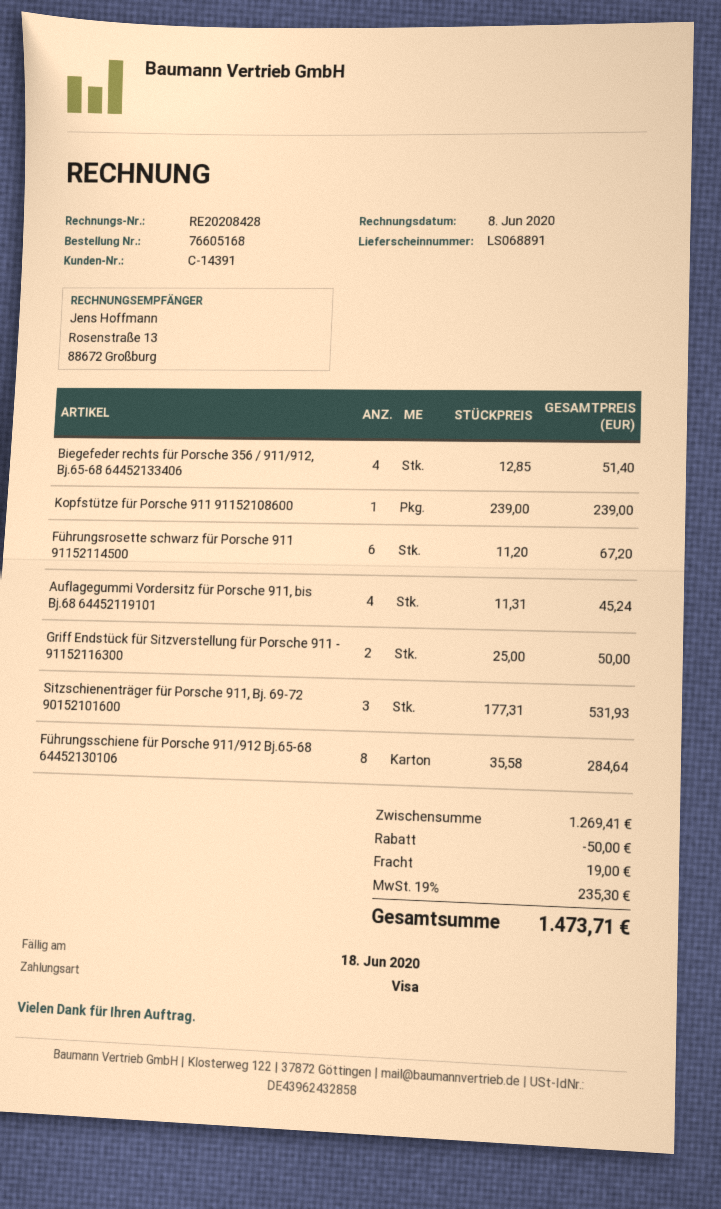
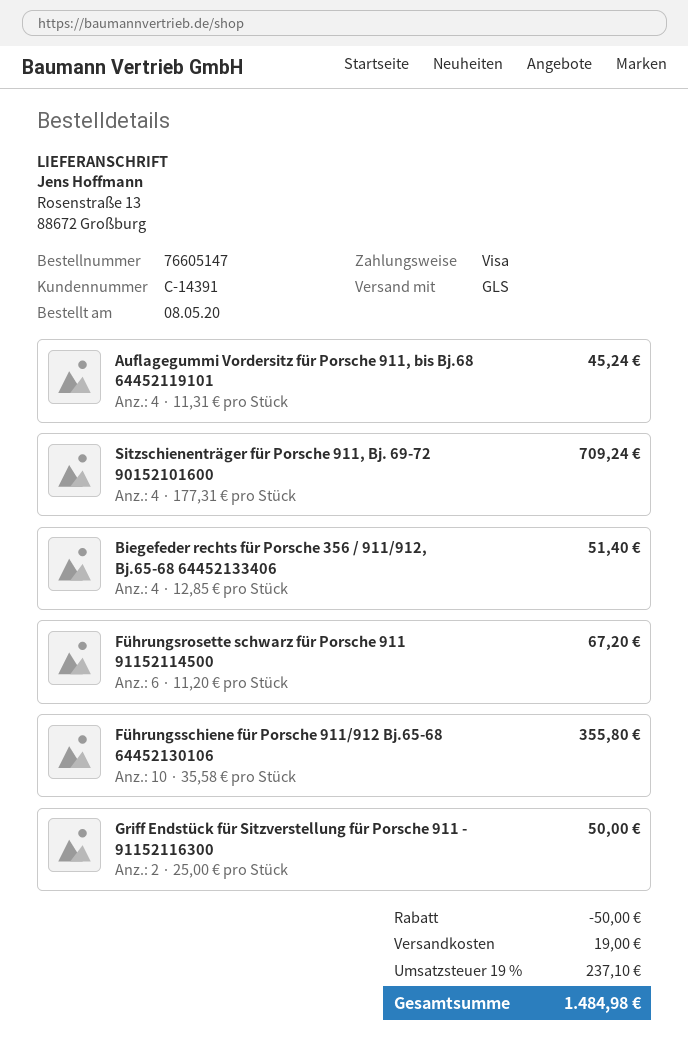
order number: 76605168 -> 76605147
Kopfstütze für Porsche 911 91152108600: 1 x 239.00 = 239.00 -> none
Sitzschienenträger für Porsche 911, Bj. 69-72 90152101600: 3 x 177.31 = 531.93 -> 4 x 177.31 = 709.24
Führungsschiene für Porsche 911/912 Bj.65-68 64452130106: 8 x 35.58 = 284.64 -> 10 x 35.58 = 355.80
tax: 19% = 235.30 -> 19% = 237.10
total: 1473.71 -> 1484.98

